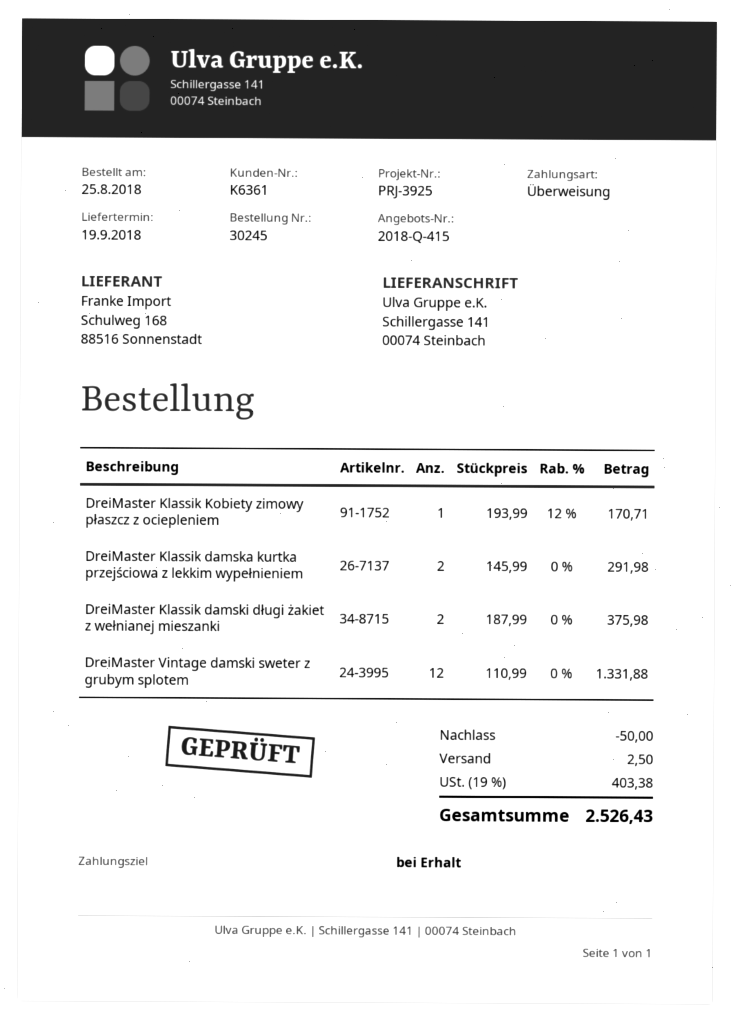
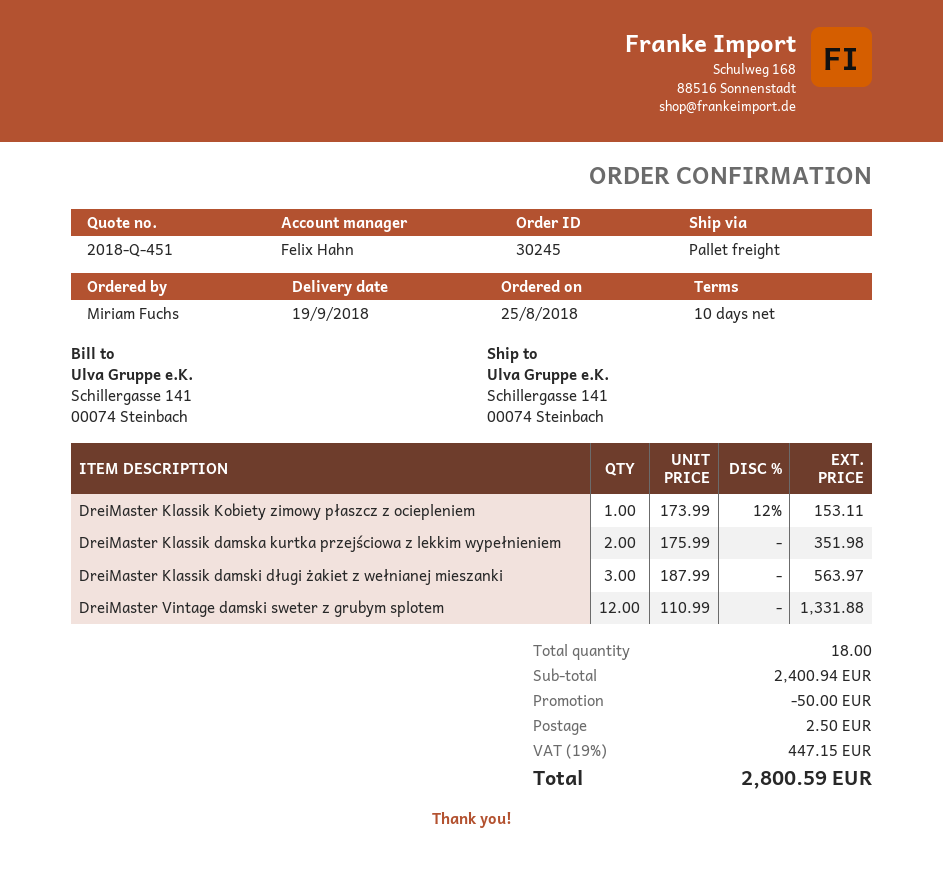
quote number: 2018-Q-415 -> 2018-Q-451
payment terms: on receipt -> 10 days
DreiMaster Klassik Kobiety zimowy płaszcz z ociepleniem: 1 x 193.99 - 12% = 170.71 -> 1 x 173.99 - 12% = 153.11
DreiMaster Klassik damska kurtka przejściowa z lekkim wypełnieniem: 2 x 145.99 = 291.98 -> 2 x 175.99 = 351.98
DreiMaster Klassik damski długi żakiet z wełnianej mieszanki: 2 x 187.99 = 375.98 -> 3 x 187.99 = 563.97
tax: 19% = 403.38 -> 19% = 447.15
total: 2526.43 -> 2800.59

